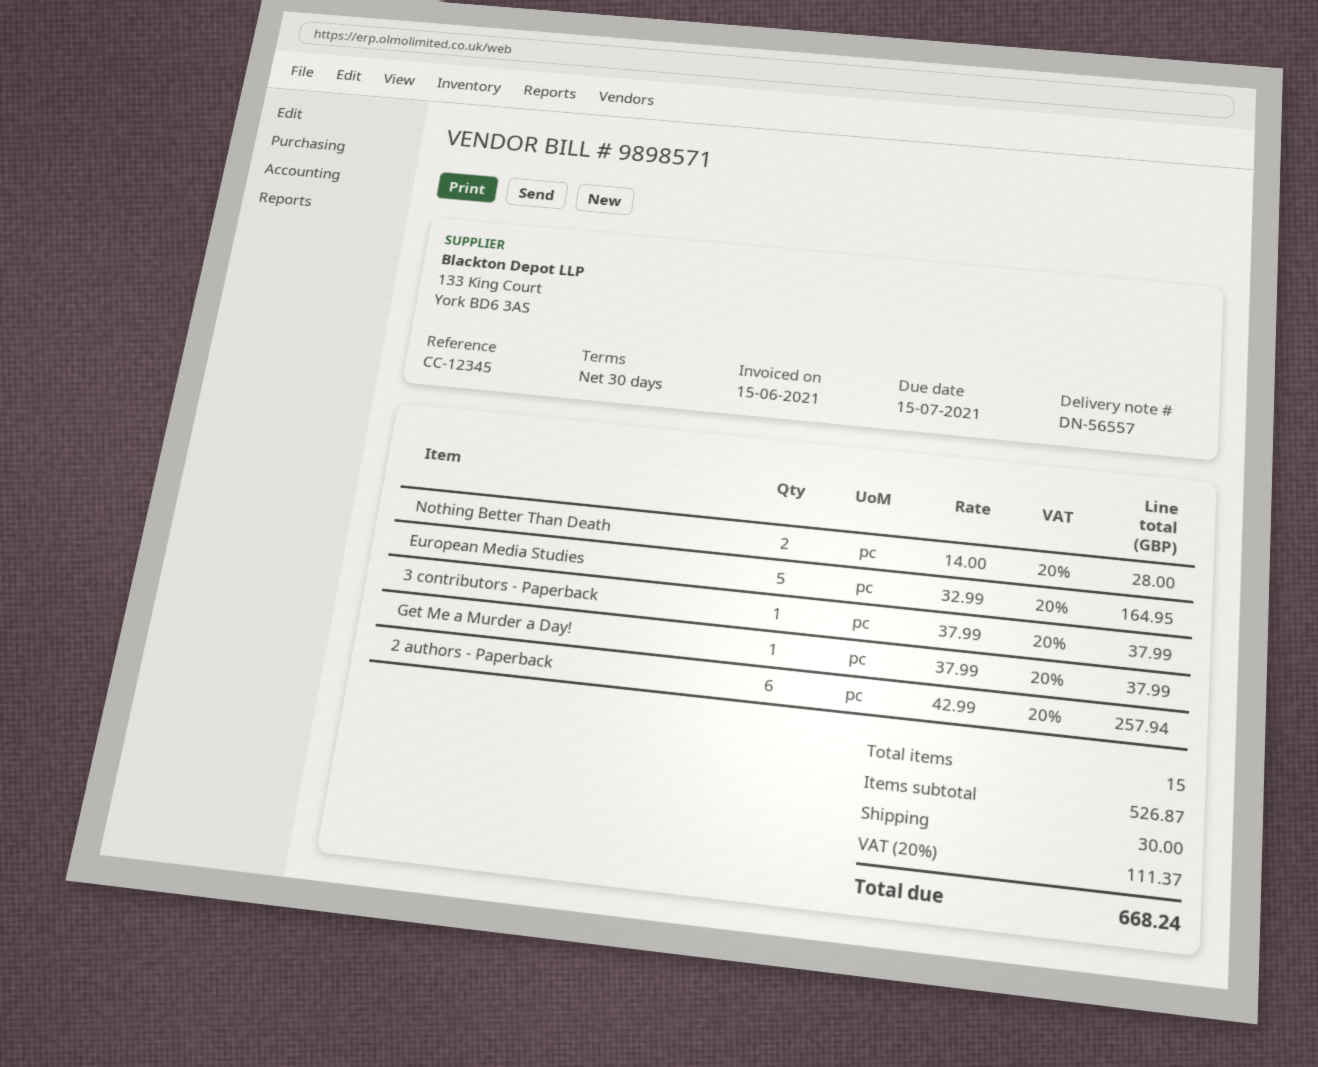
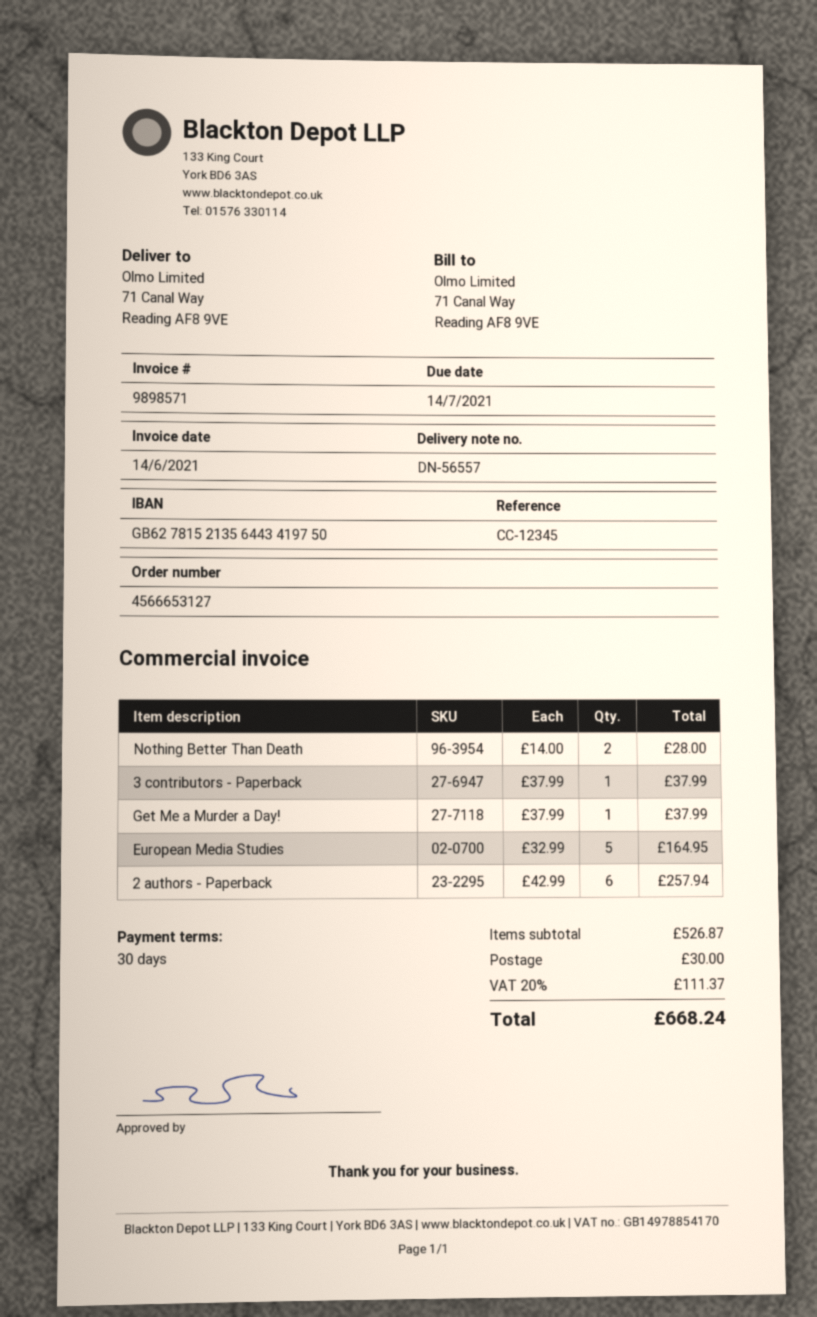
invoice date: 2021-06-15 -> 2021-06-14
due date: 2021-07-15 -> 2021-07-14

